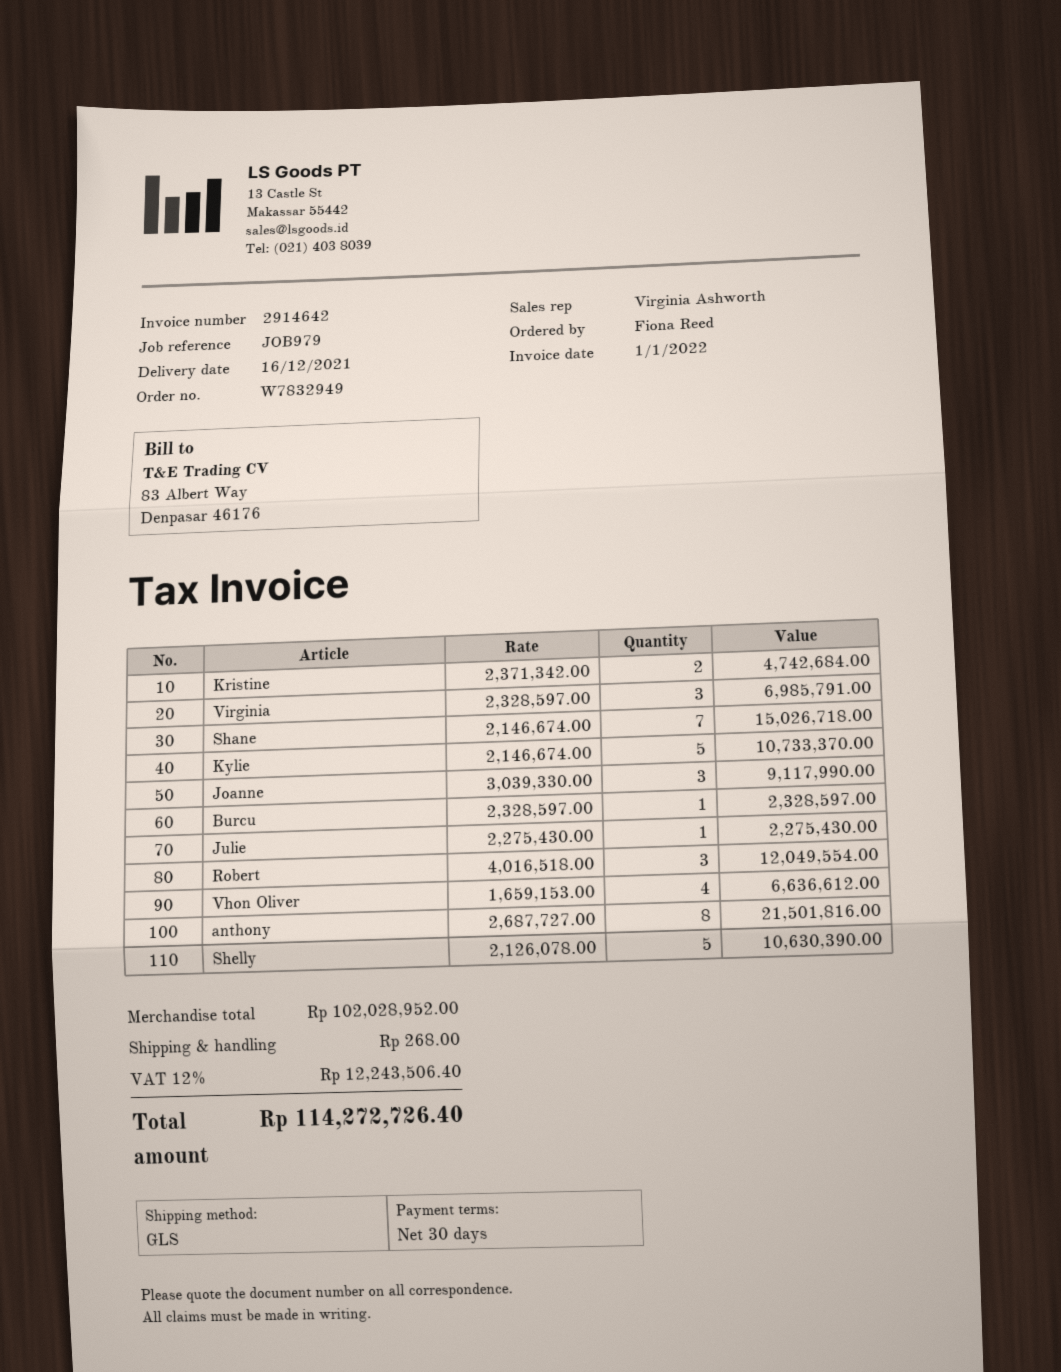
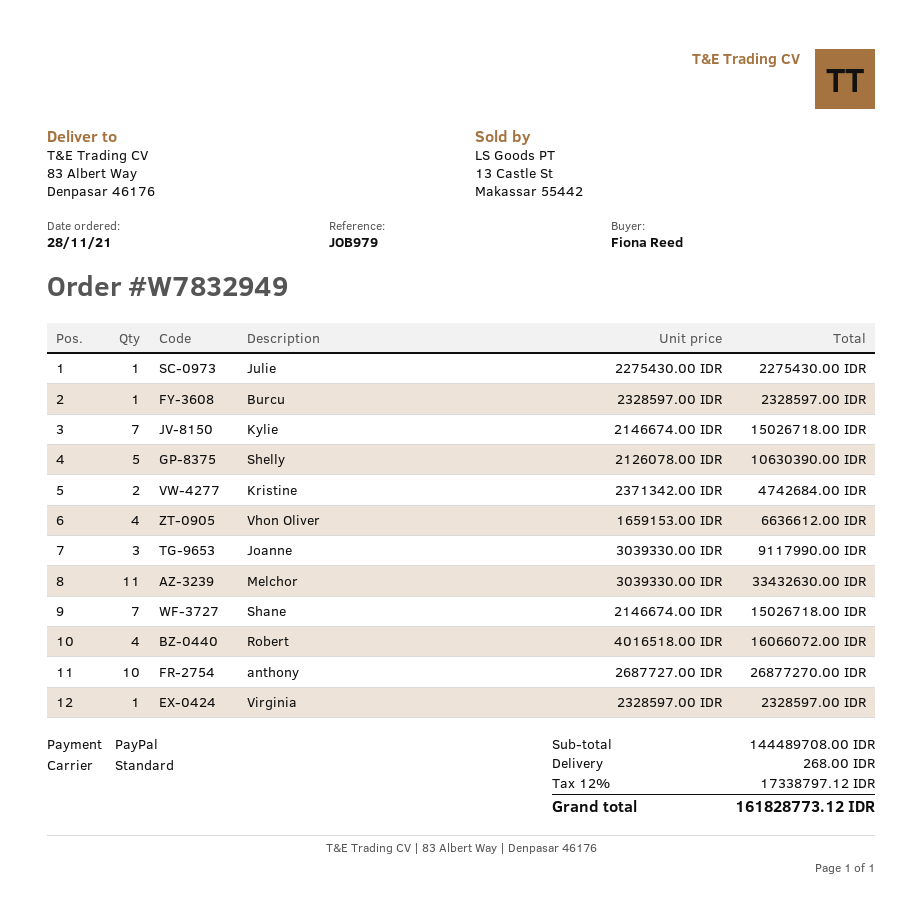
shipping method: GLS -> standard
Virginia: 3 x 2328597.00 = 6985791.00 -> 1 x 2328597.00 = 2328597.00
Kylie: 5 x 2146674.00 = 10733370.00 -> 7 x 2146674.00 = 15026718.00
Robert: 3 x 4016518.00 = 12049554.00 -> 4 x 4016518.00 = 16066072.00
anthony: 8 x 2687727.00 = 21501816.00 -> 10 x 2687727.00 = 26877270.00
Melchor: none -> 11 x 3039330.00 = 33432630.00
subtotal: 102028952.00 -> 144489708.00
tax: 12% = 12243506.40 -> 12% = 17338797.12
total: 114272726.40 -> 161828773.12

